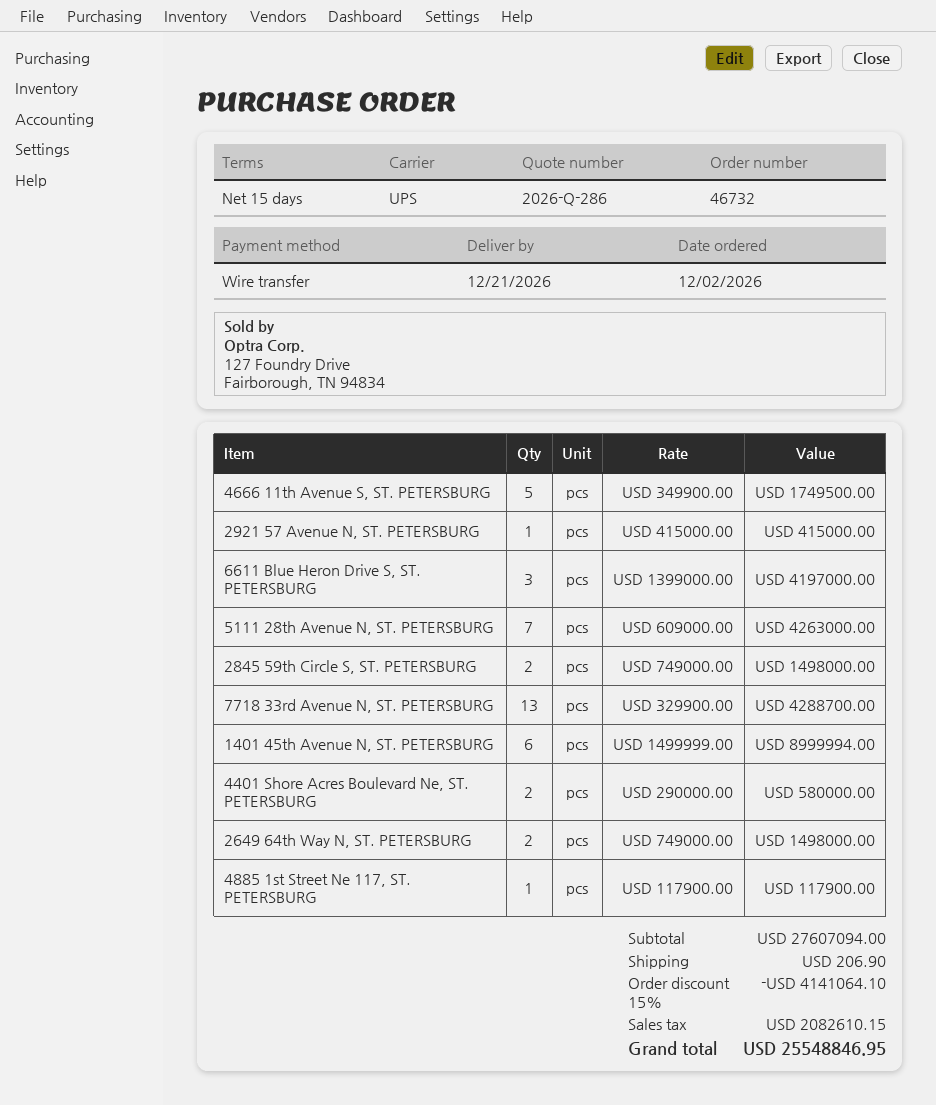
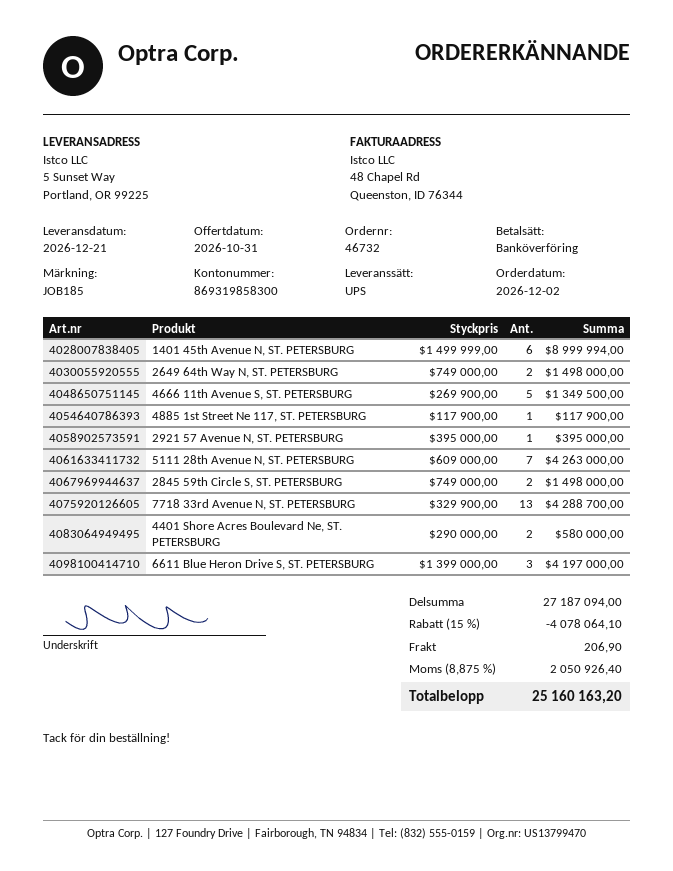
4666 11th Avenue S, ST. PETERSBURG: 5 x 349900.00 = 1749500.00 -> 5 x 269900.00 = 1349500.00
2921 57 Avenue N, ST. PETERSBURG: 1 x 415000.00 = 415000.00 -> 1 x 395000.00 = 395000.00
subtotal: 27607094.00 -> 27187094.00
discount: 15% = 4141064.10 -> 15% = 4078064.10
tax: 2082610.15 -> 2050926.40
total: 25548846.95 -> 25160163.20

